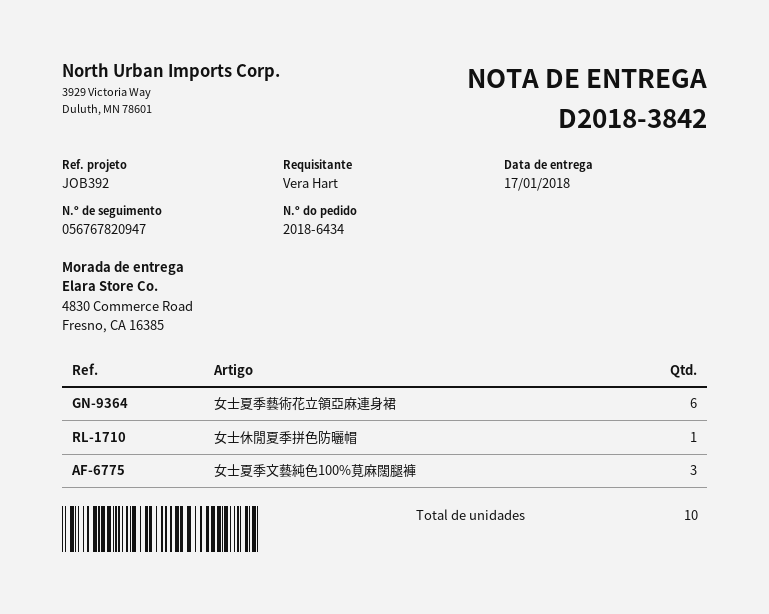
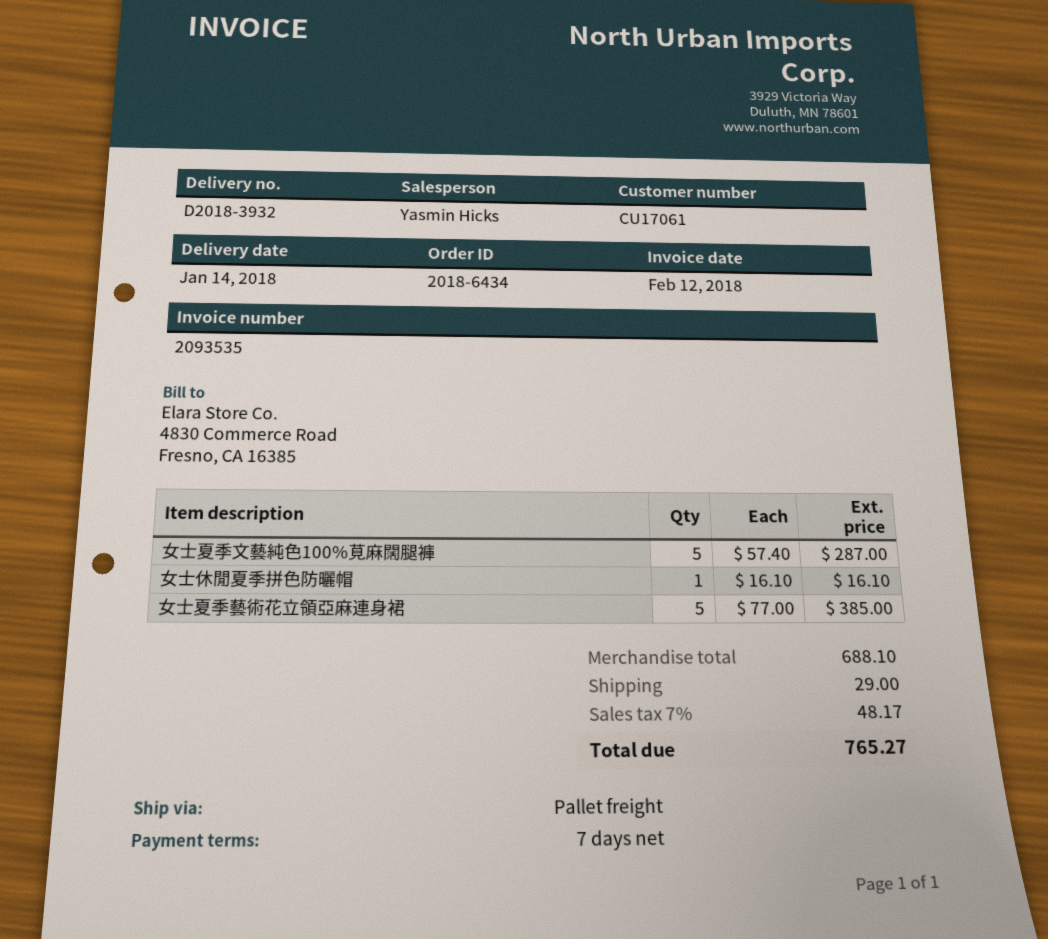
delivery note number: D2018-3842 -> D2018-3932
delivery date: 2018-01-17 -> 2018-01-14
女士夏季藝術花立領亞麻連身裙: 6 -> 5
女士夏季文藝純色100%莧麻闊腿褲: 3 -> 5

